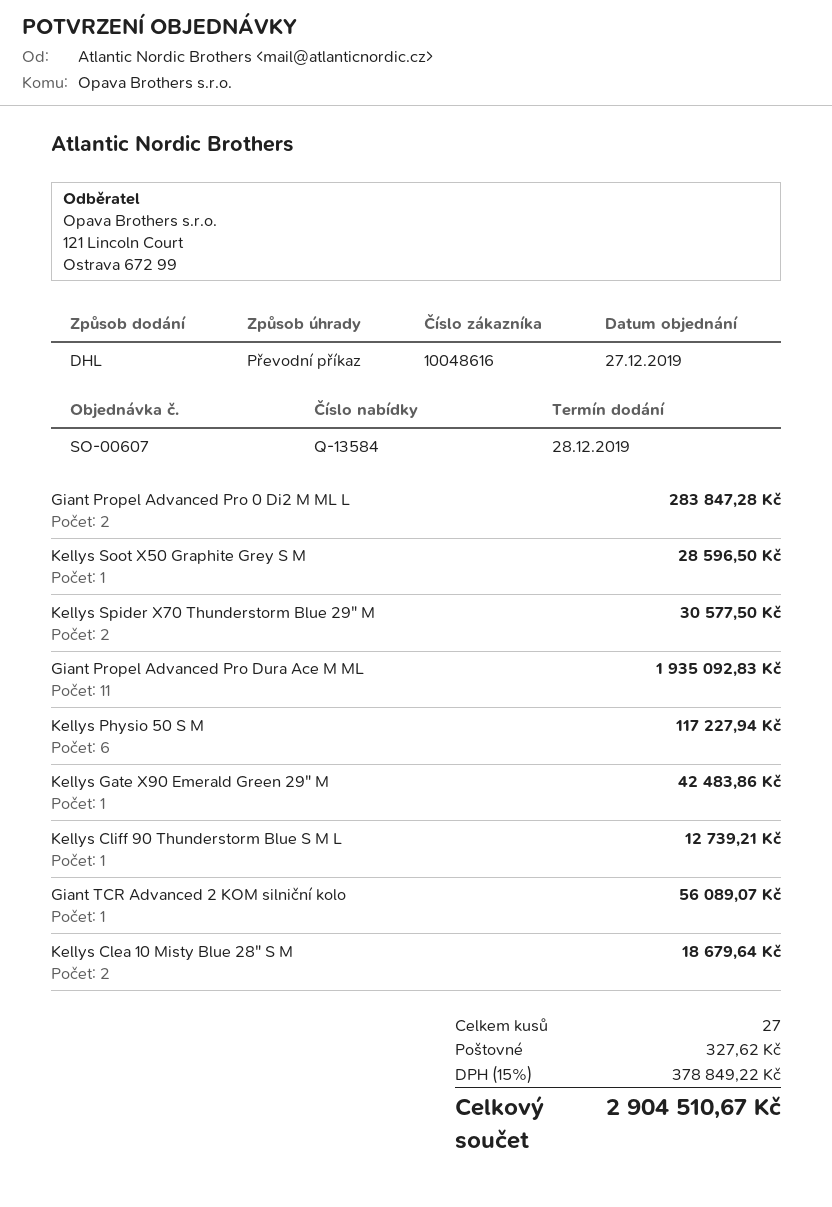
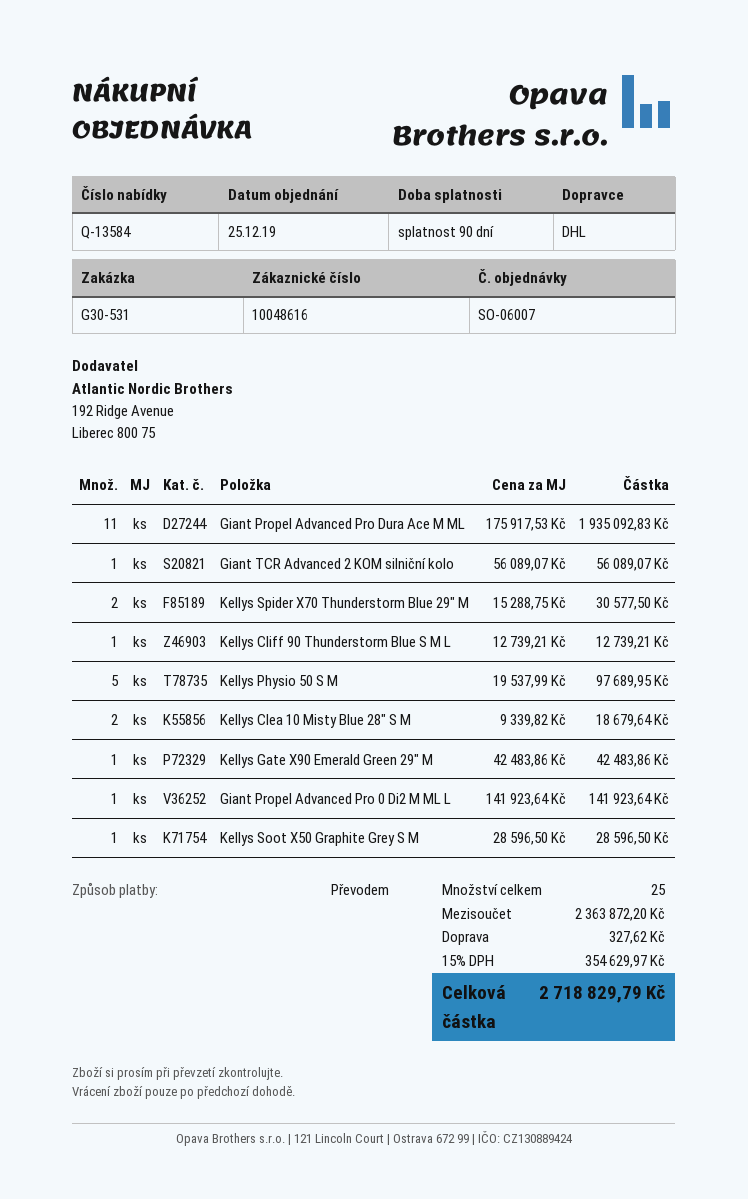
order number: SO-00607 -> SO-06007
order date: 2019-12-27 -> 2019-12-25
Giant Propel Advanced Pro 0 Di2 M ML L: 2 for 283847.28 -> 1 for 141923.64
Kellys Physio 50 S M: 6 for 117227.94 -> 5 for 97689.95
total quantity: 27 -> 25
tax: 15% = 378849.22 -> 15% = 354629.97
total: 2904510.67 -> 2718829.79

